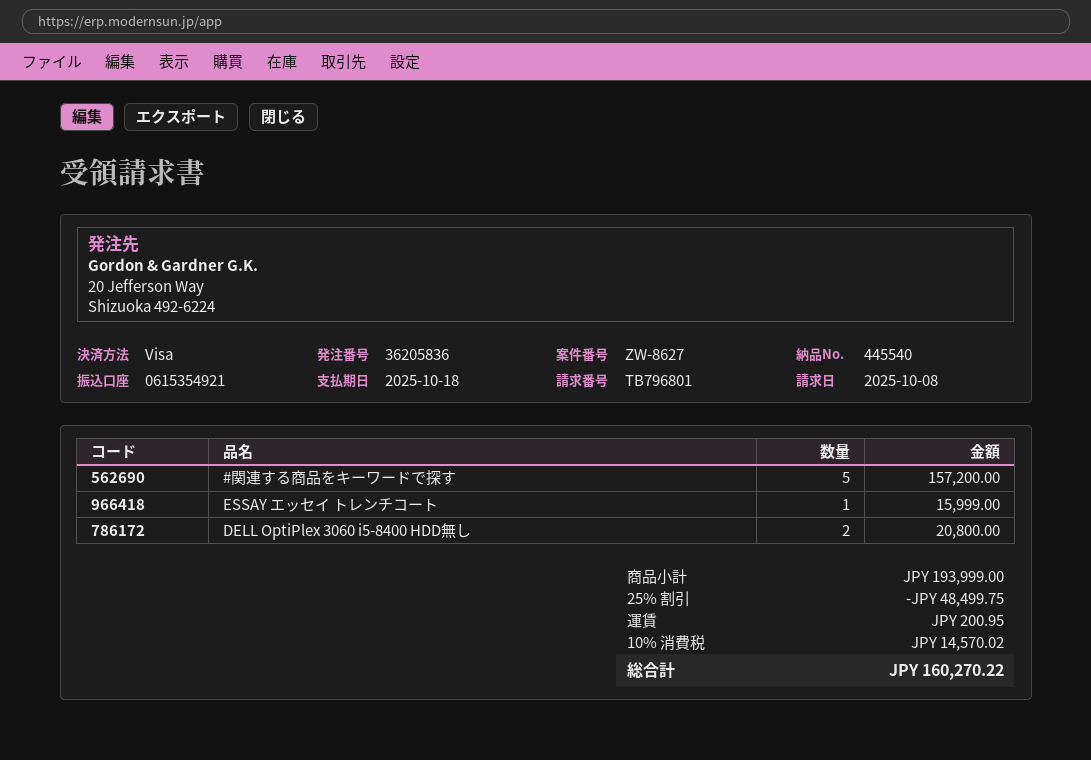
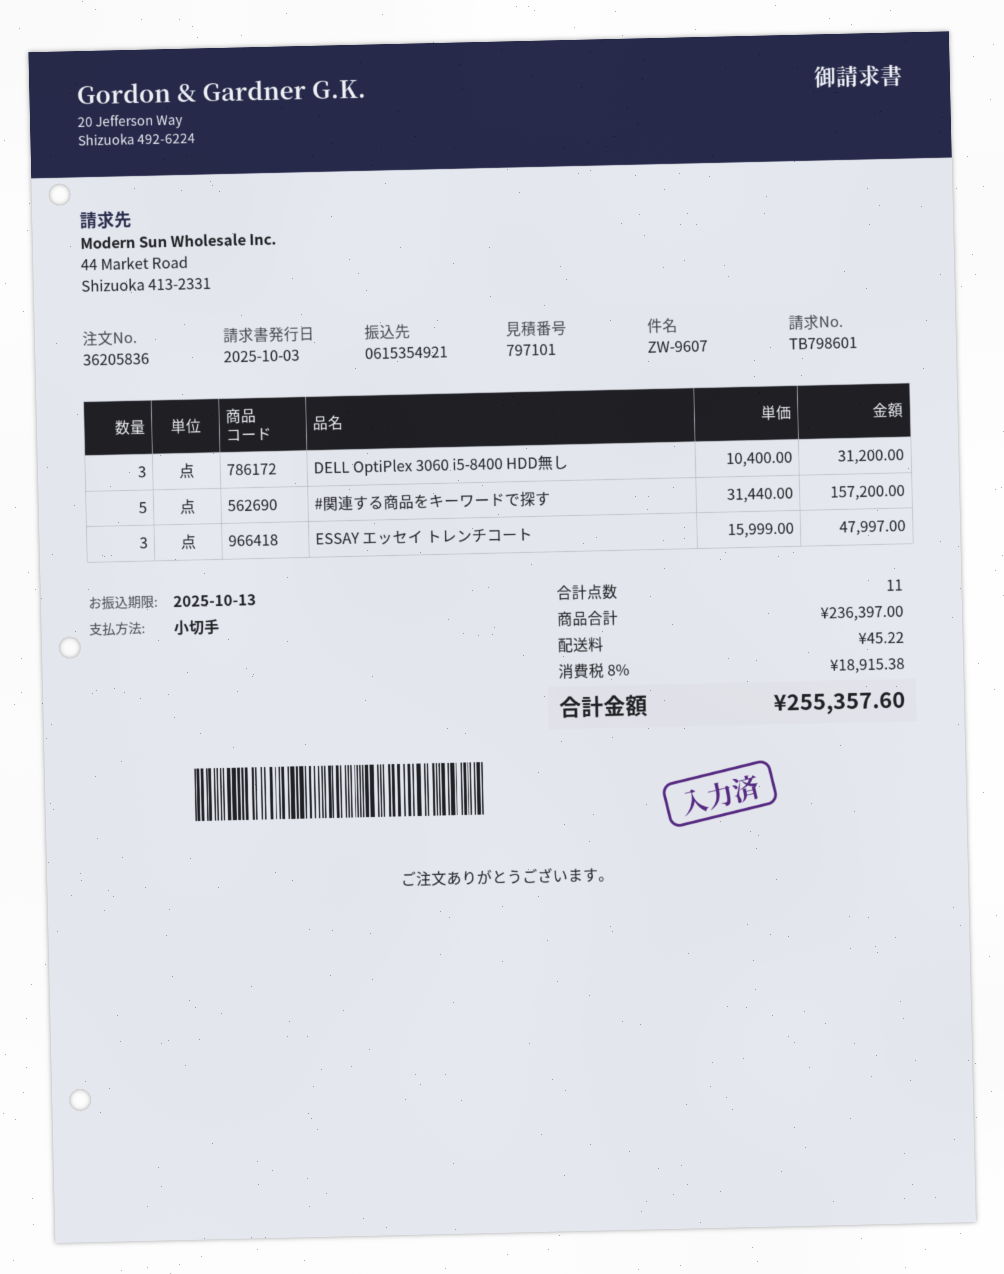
invoice number: TB796801 -> TB798601
invoice date: 2025-10-08 -> 2025-10-03
due date: 2025-10-18 -> 2025-10-13
reference: ZW-8627 -> ZW-9607
payment method: Visa -> cheque
ESSAY エッセイ トレンチコート: 1 for 15999.00 -> 3 for 47997.00
DELL OptiPlex 3060 i5-8400 HDD無し: 2 for 20800.00 -> 3 for 31200.00
subtotal: 193999.00 -> 236397.00
discount: 25% = 48499.75 -> none
shipping: 200.95 -> 45.22
tax: 10% = 14570.02 -> 8% = 18915.38
total: 160270.22 -> 255357.60

